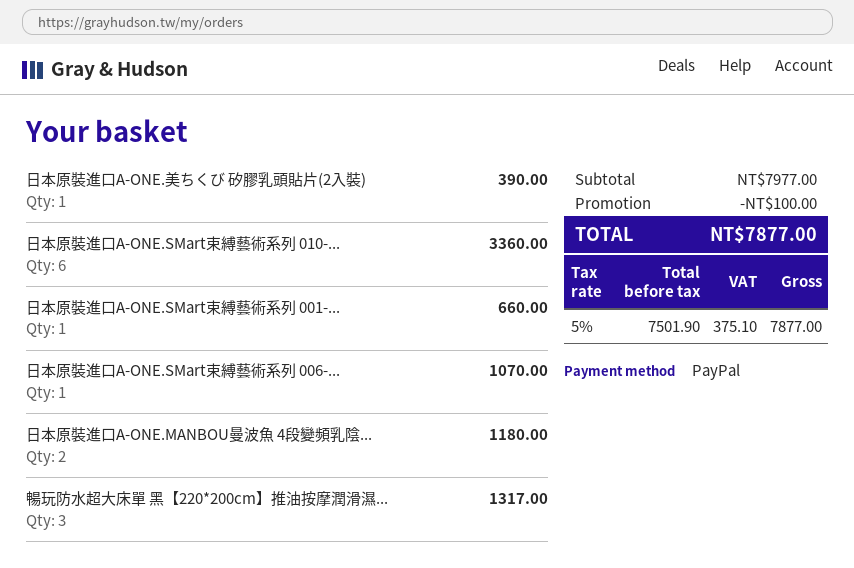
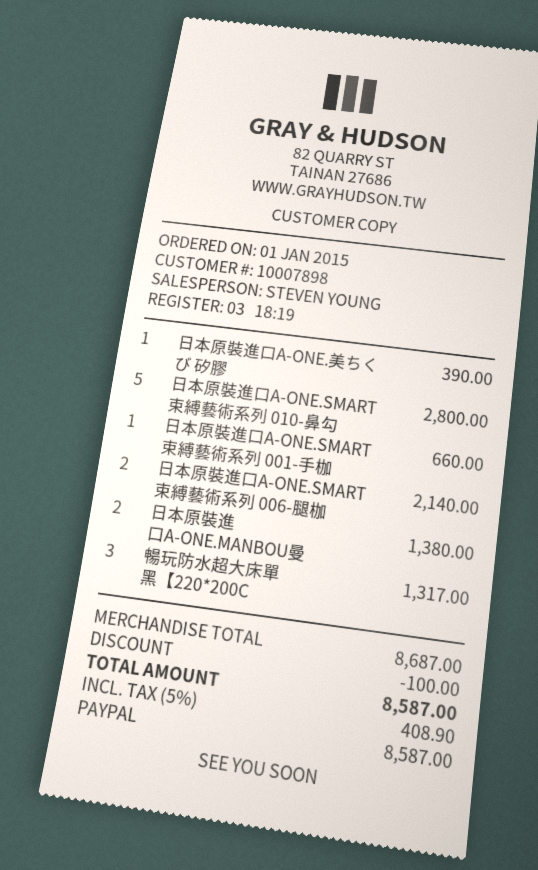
日本原裝進口A-ONE.SMart束縛藝術系列 010-...: 6 for 3360.00 -> 5 for 2800.00
日本原裝進口A-ONE.SMart束縛藝術系列 006-...: 1 for 1070.00 -> 2 for 2140.00
日本原裝進口A-ONE.MANBOU曼波魚 4段變頻乳陰...: 2 for 1180.00 -> 2 for 1380.00
subtotal: 7977.00 -> 8687.00
tax: 5% = 375.10 -> 5% = 408.90
total: 7877.00 -> 8587.00

